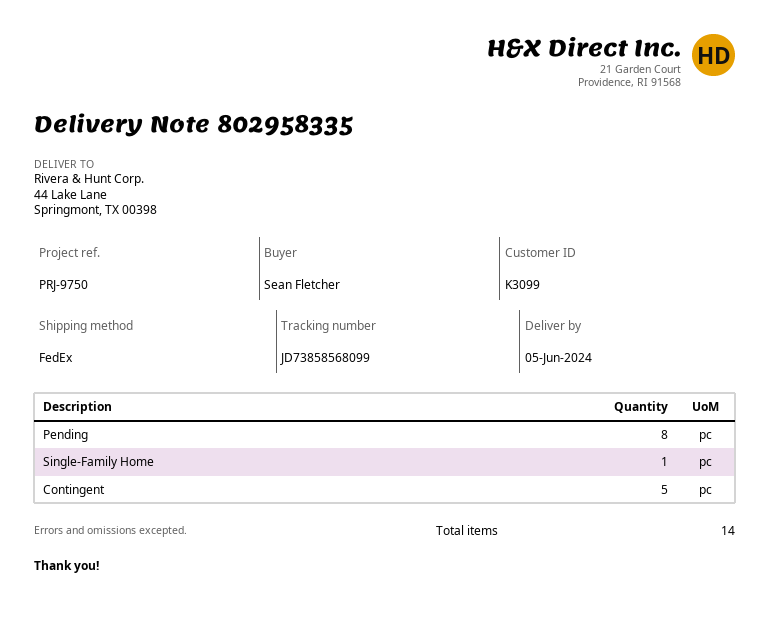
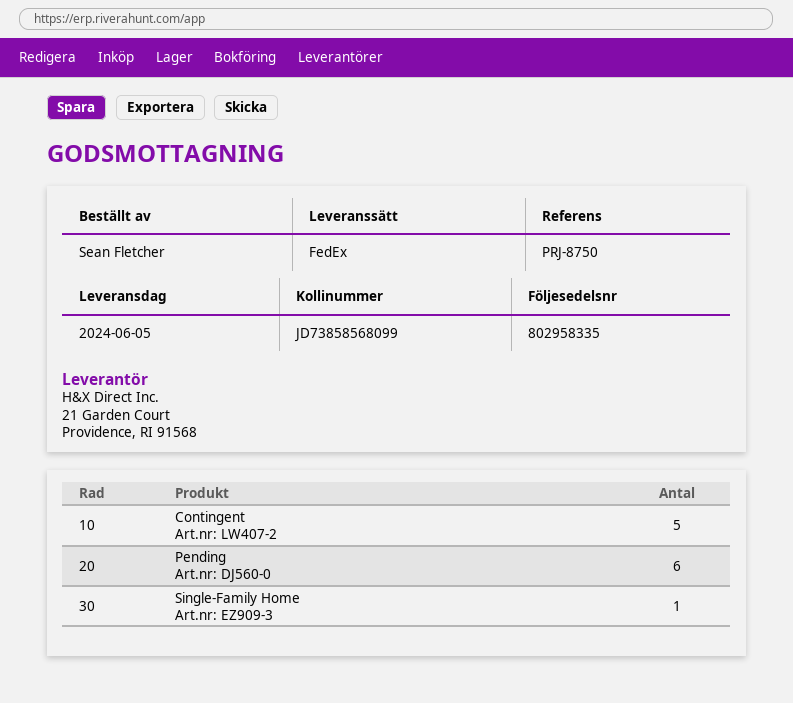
reference: PRJ-9750 -> PRJ-8750
Pending: 8 -> 6

